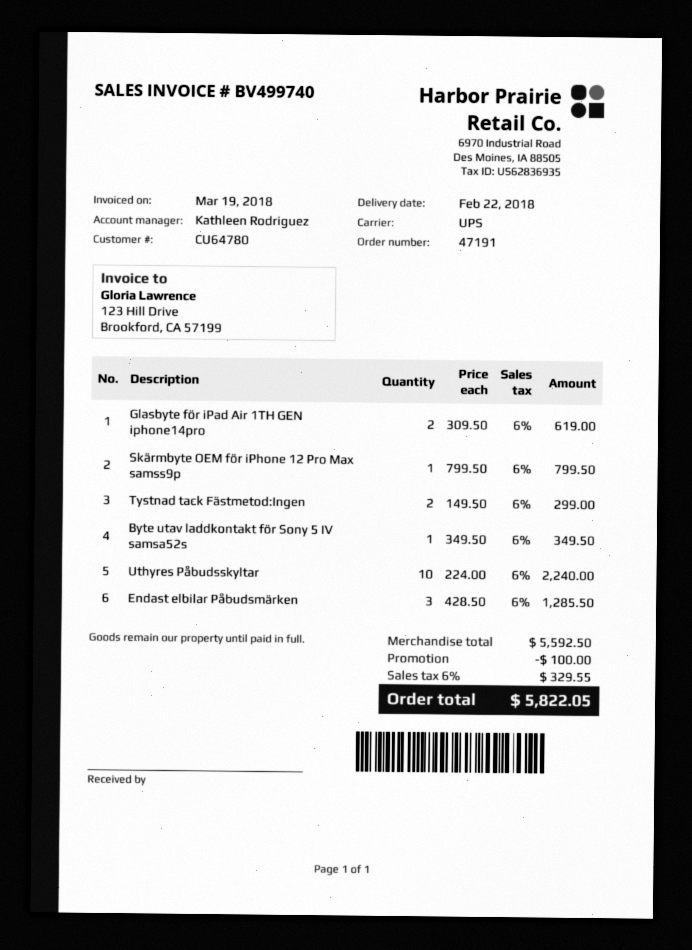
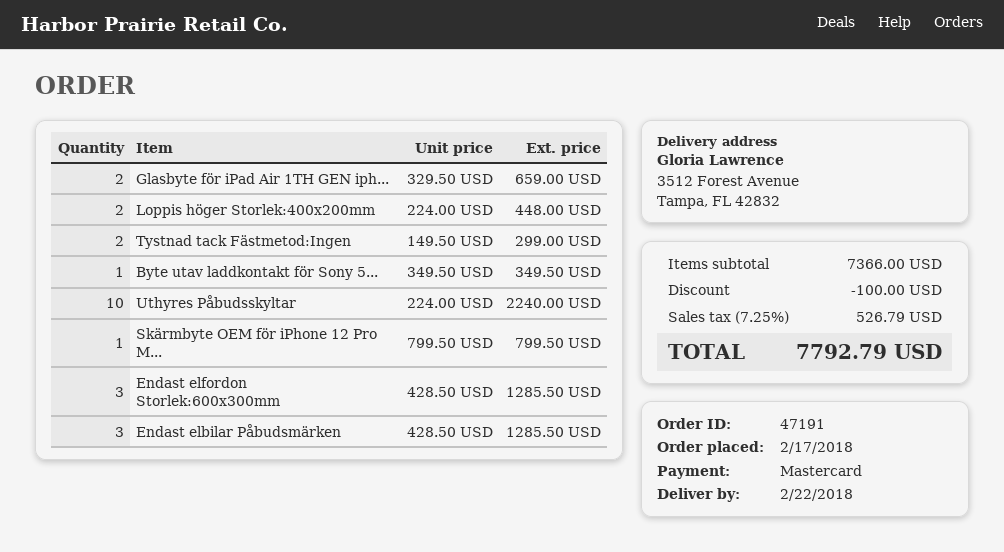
Glasbyte för iPad Air 1TH GEN iphone14pro: 2 x 309.50 = 619.00 -> 2 x 329.50 = 659.00
Loppis höger Storlek:400x200mm: none -> 2 x 224.00 = 448.00
Endast elfordon Storlek:600x300mm: none -> 3 x 428.50 = 1285.50
subtotal: 5592.50 -> 7366.00
tax: 6% = 329.55 -> 7.25% = 526.79
total: 5822.05 -> 7792.79

